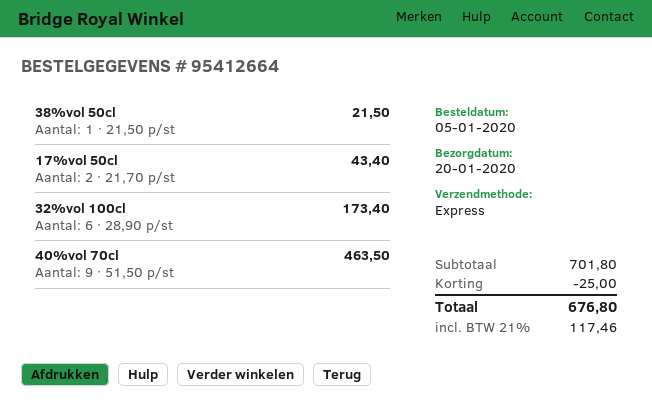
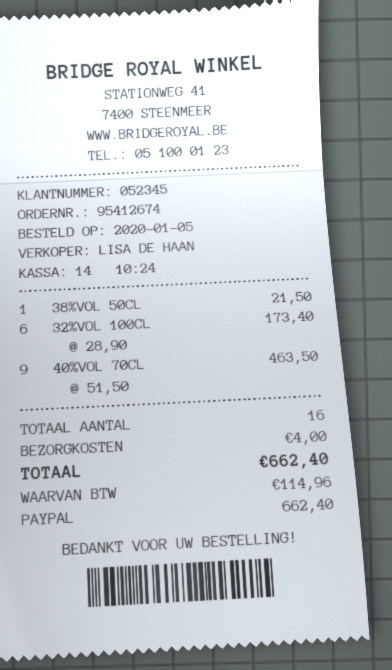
order number: 95412664 -> 95412674
17%vol 50cl: 2 x 21.70 = 43.40 -> none
discount: 25.00 -> none
shipping: none -> 4.00
tax: 117.46 -> 114.96
total: 676.80 -> 662.40

